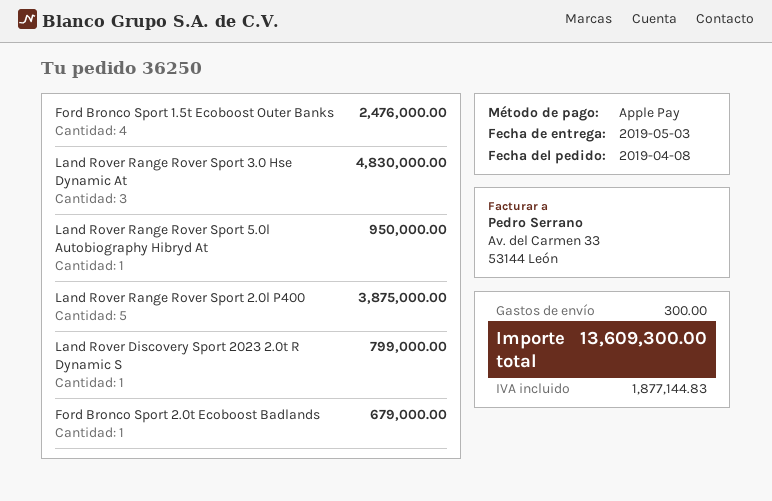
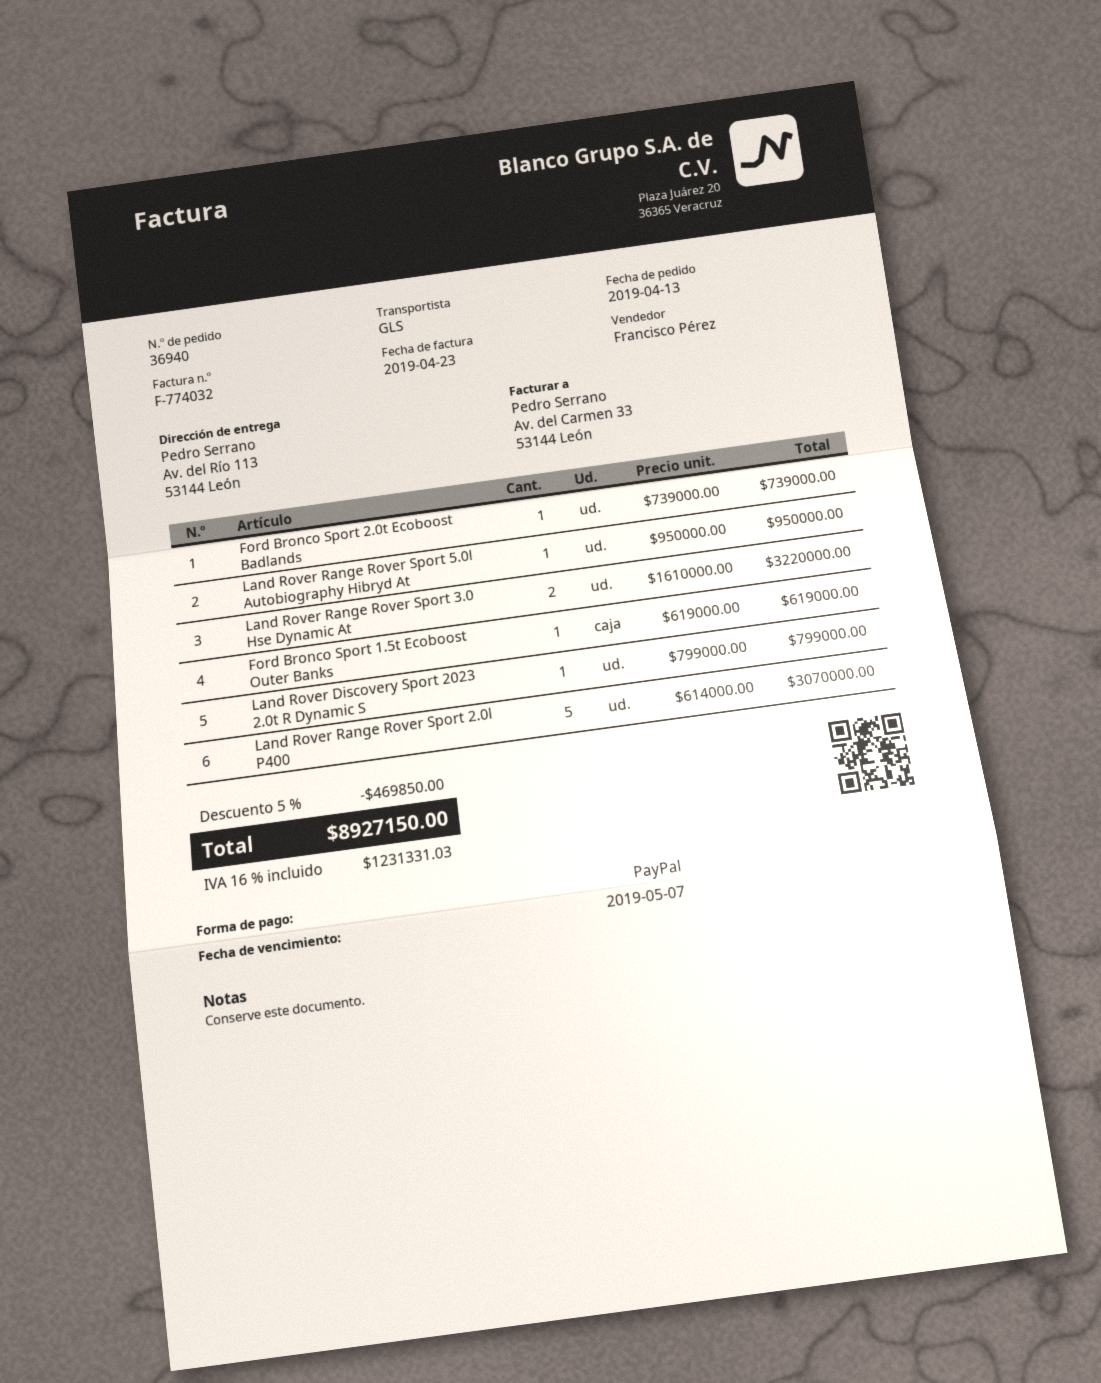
order number: 36250 -> 36940
order date: 2019-04-08 -> 2019-04-13
payment method: Apple Pay -> PayPal
Ford Bronco Sport 1.5t Ecoboost Outer Banks: 4 for 2476000.00 -> 1 for 619000.00
Land Rover Range Rover Sport 3.0 Hse Dynamic At: 3 for 4830000.00 -> 2 for 3220000.00
Land Rover Range Rover Sport 2.0l P400: 5 for 3875000.00 -> 5 for 3070000.00
Ford Bronco Sport 2.0t Ecoboost Badlands: 1 for 679000.00 -> 1 for 739000.00
discount: none -> 5% = 469850.00
shipping: 300.00 -> none
tax: 1877144.83 -> 1231331.03
total: 13609300.00 -> 8927150.00

